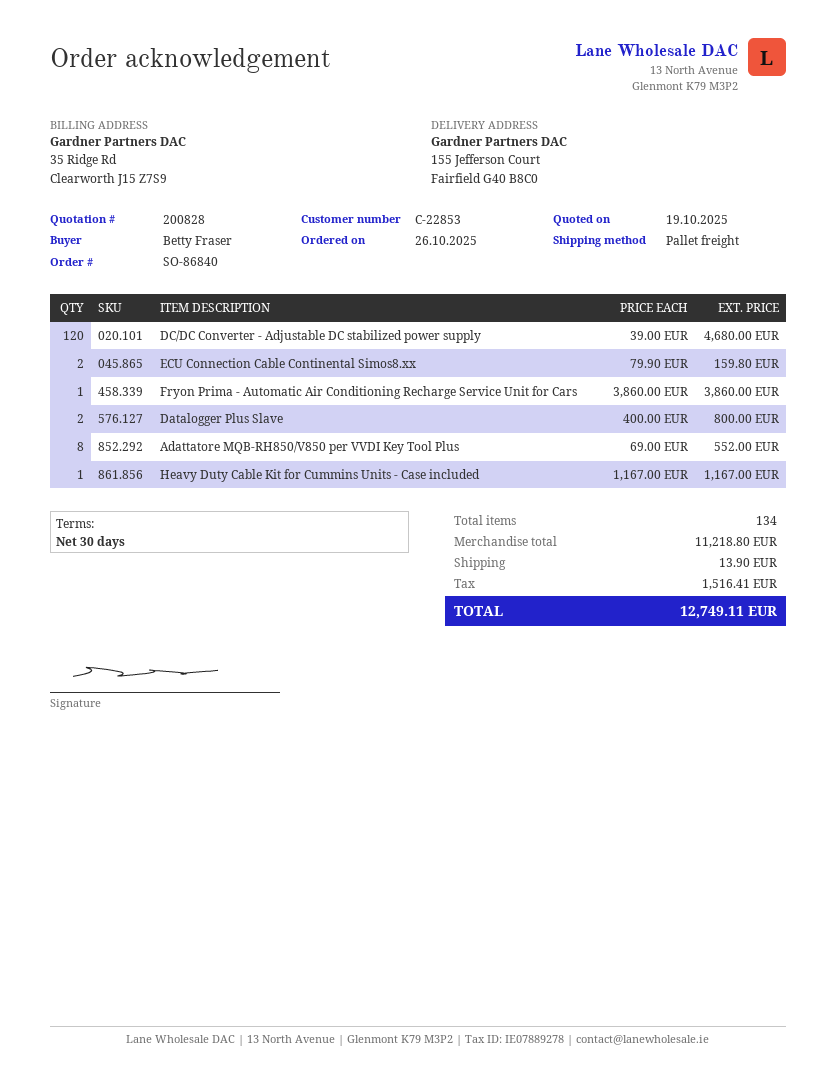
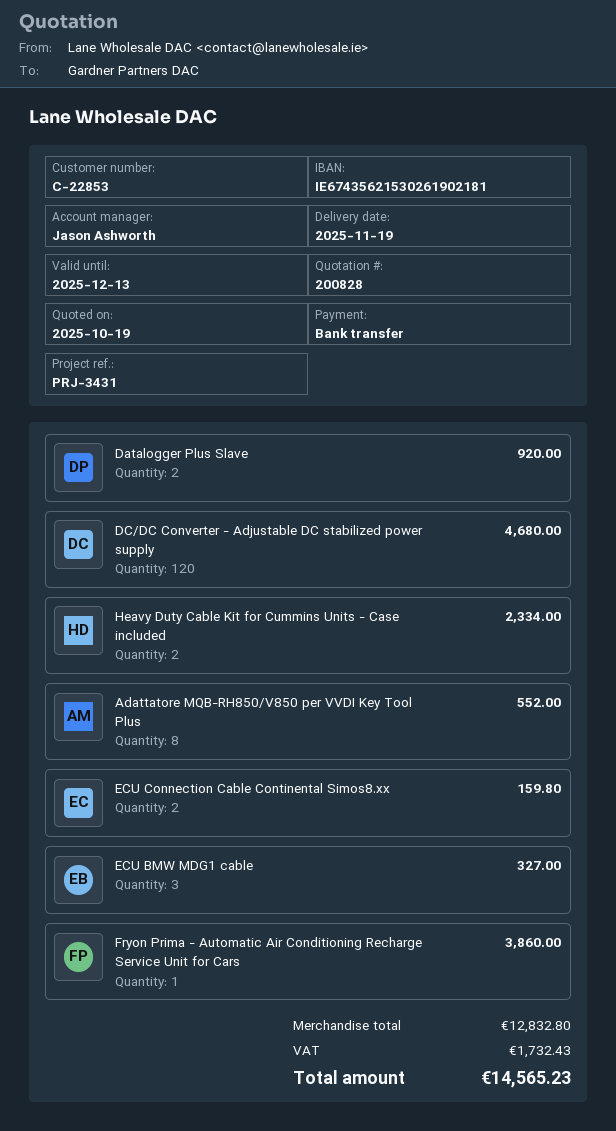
Datalogger Plus Slave: 2 for 800.00 -> 2 for 920.00
Heavy Duty Cable Kit for Cummins Units - Case included: 1 for 1167.00 -> 2 for 2334.00
ECU BMW MDG1 cable: none -> 3 for 327.00
subtotal: 11218.80 -> 12832.80
shipping: 13.90 -> none
tax: 1516.41 -> 1732.43
total: 12749.11 -> 14565.23

